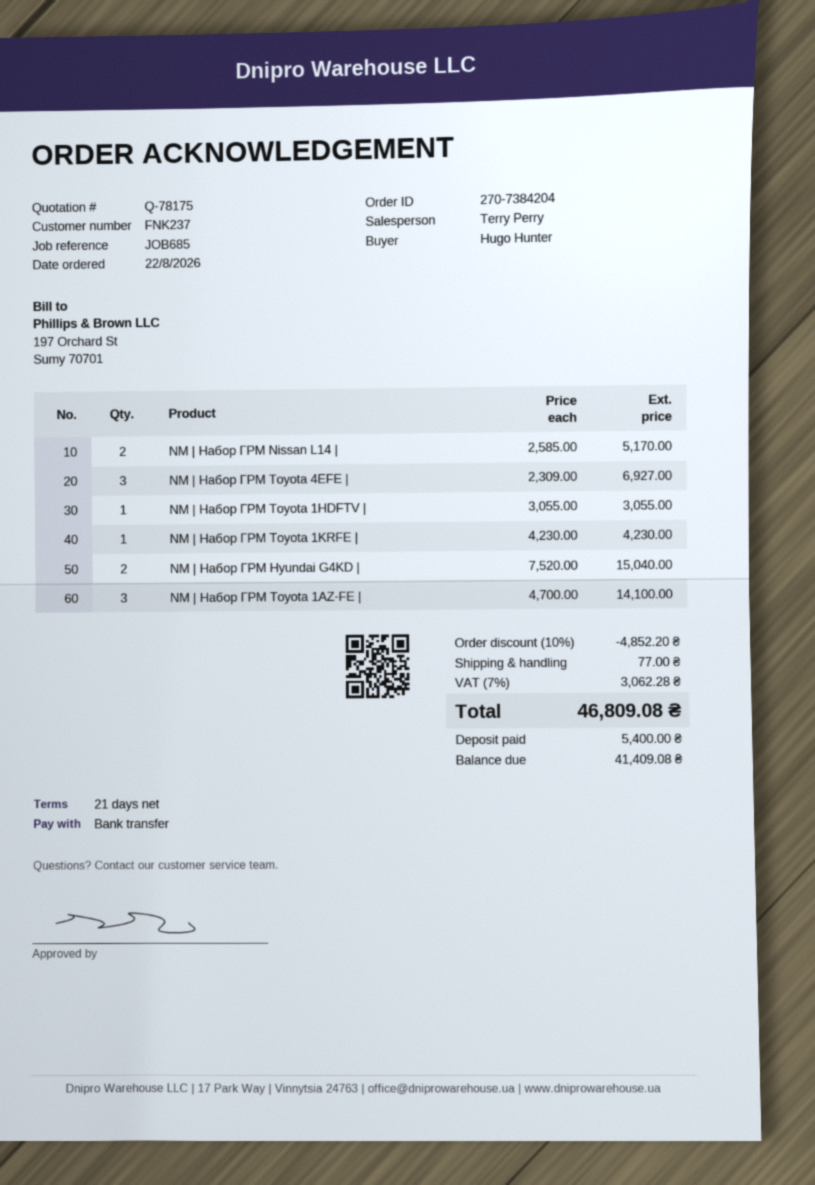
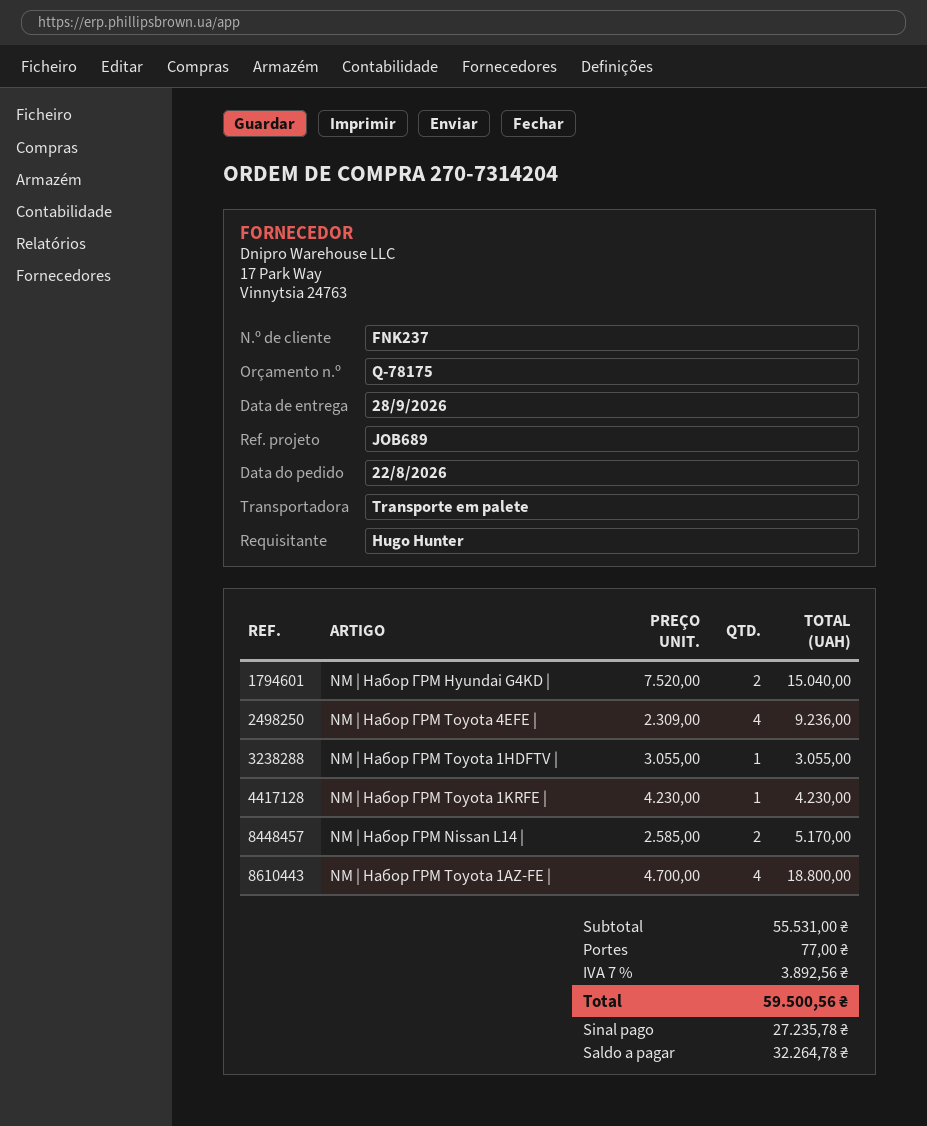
order number: 270-7384204 -> 270-7314204
reference: JOB685 -> JOB689
NM | Набор ГРМ Toyota 4EFE |: 3 x 2309.00 = 6927.00 -> 4 x 2309.00 = 9236.00
NM | Набор ГРМ Toyota 1AZ-FE |: 3 x 4700.00 = 14100.00 -> 4 x 4700.00 = 18800.00
discount: 10% = 4852.20 -> none
tax: 7% = 3062.28 -> 7% = 3892.56
total: 46809.08 -> 59500.56
deposit: 5400.00 -> 27235.78
balance: 41409.08 -> 32264.78

